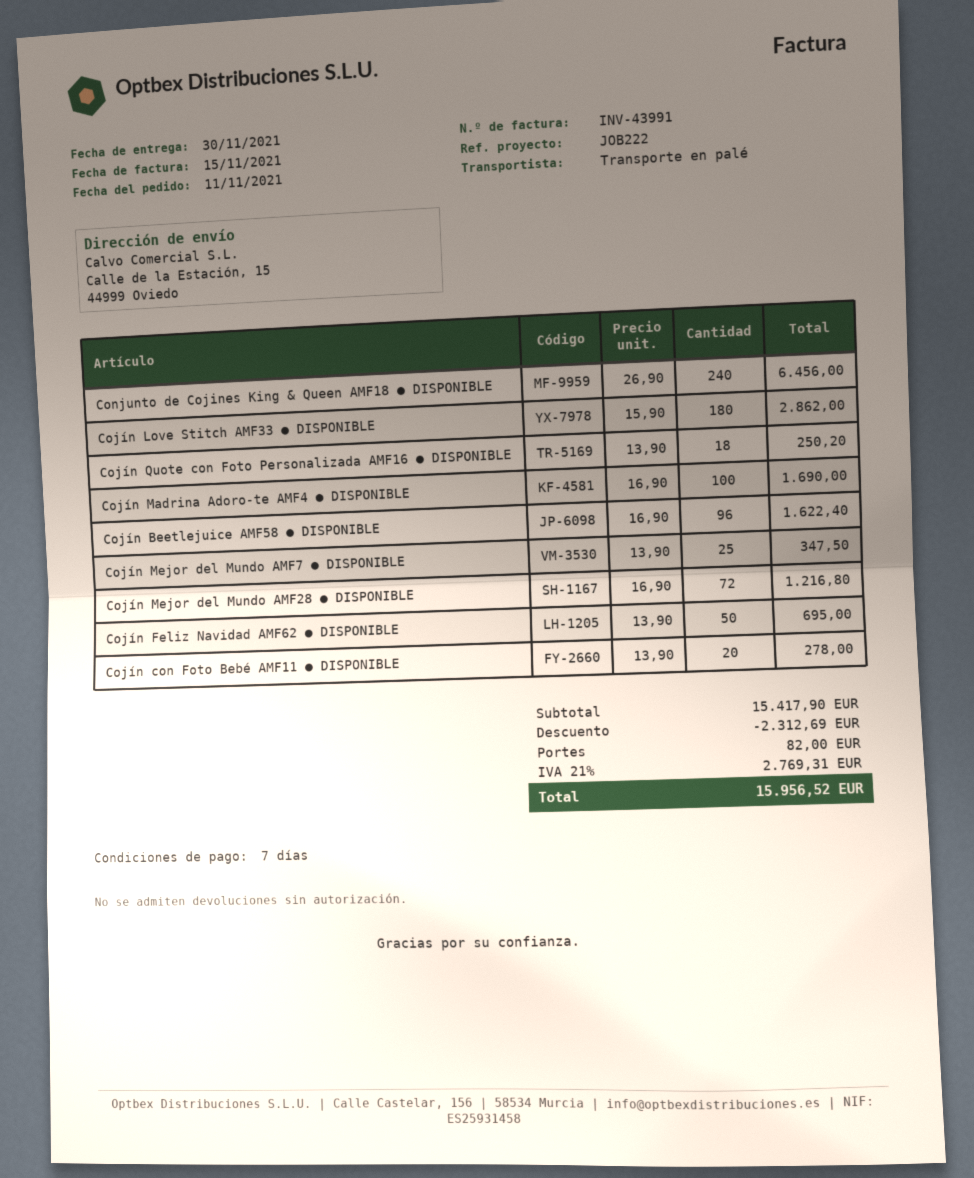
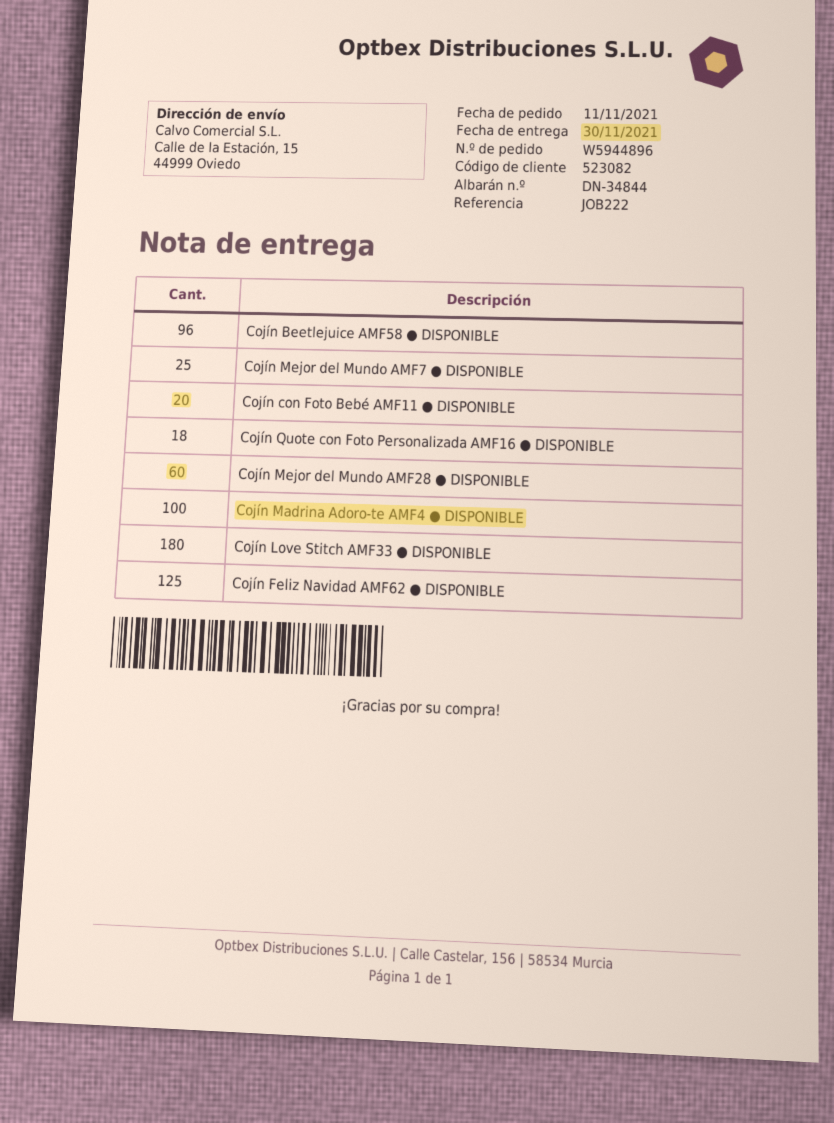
Conjunto de Cojines King & Queen AMF18 ● DISPONIBLE: 240 -> none
Cojín Mejor del Mundo AMF28 ● DISPONIBLE: 72 -> 60
Cojín Feliz Navidad AMF62 ● DISPONIBLE: 50 -> 125

